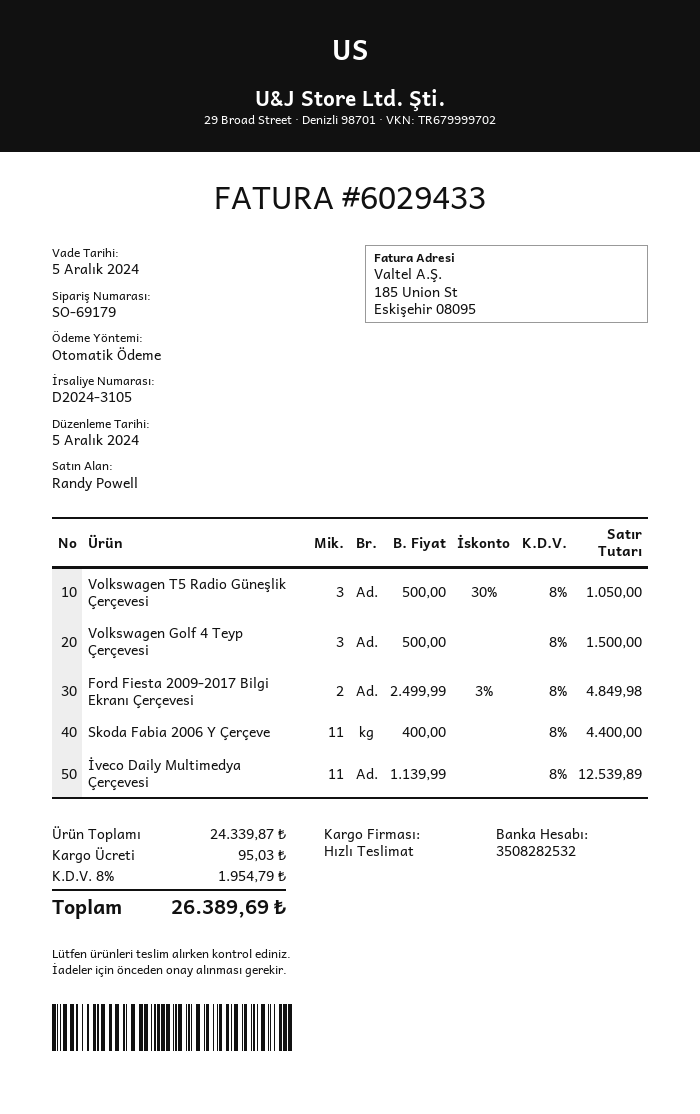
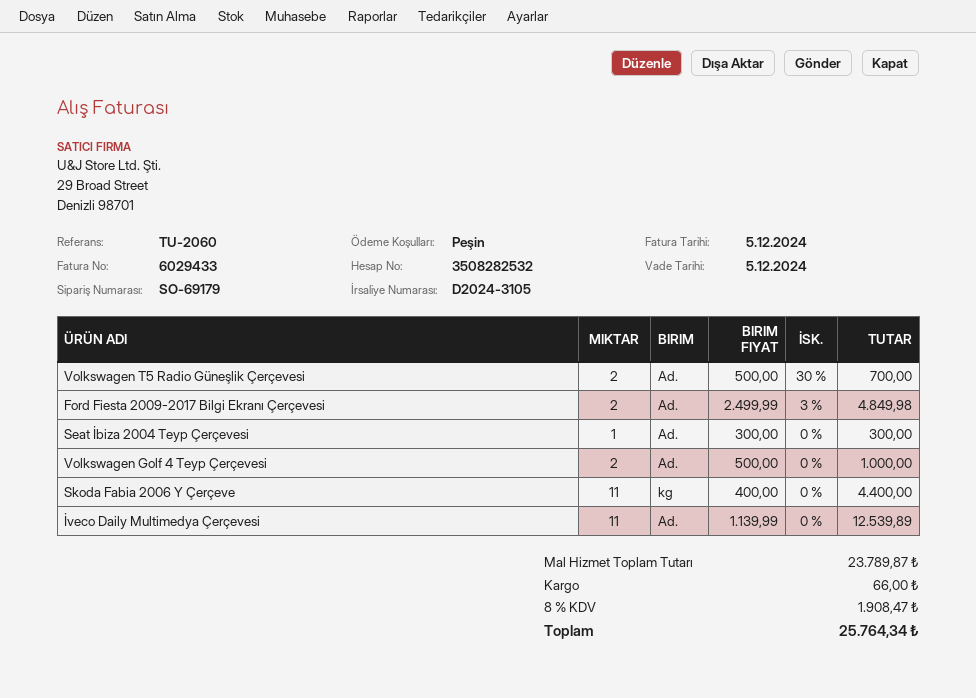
Volkswagen T5 Radio Güneşlik Çerçevesi: 3 x 500.00 - 30% = 1050.00 -> 2 x 500.00 - 30% = 700.00
Volkswagen Golf 4 Teyp Çerçevesi: 3 x 500.00 = 1500.00 -> 2 x 500.00 = 1000.00
Seat İbiza 2004 Teyp Çerçevesi: none -> 1 x 300.00 = 300.00
subtotal: 24339.87 -> 23789.87
shipping: 95.03 -> 66.00
tax: 8% = 1954.79 -> 8% = 1908.47
total: 26389.69 -> 25764.34

